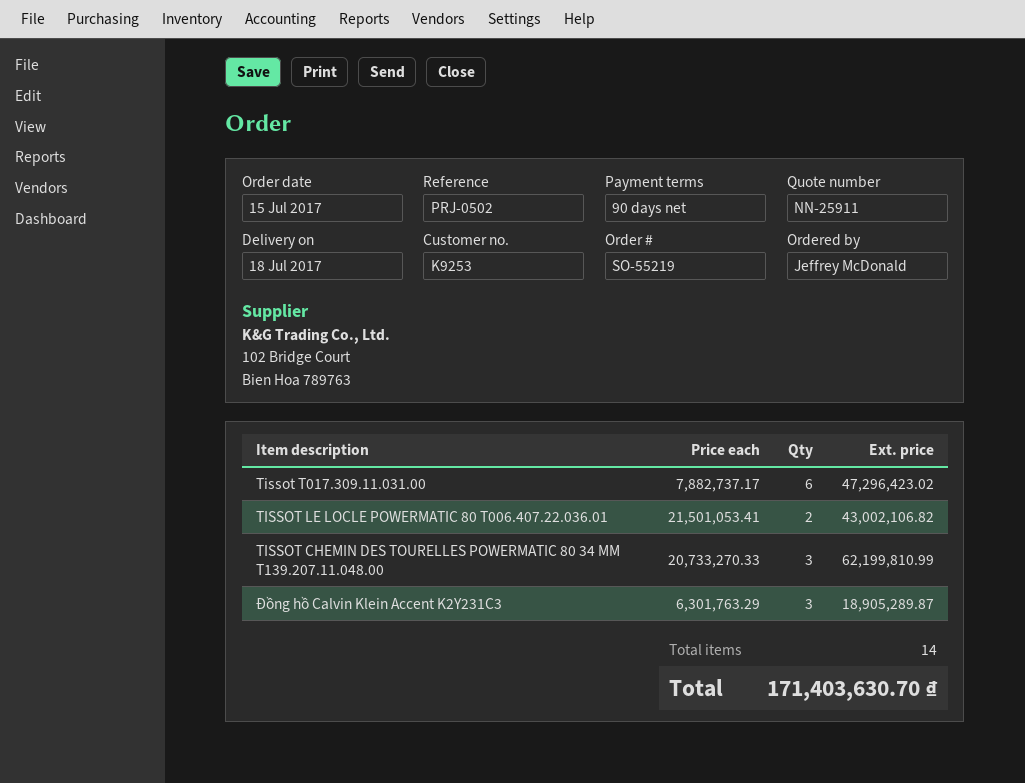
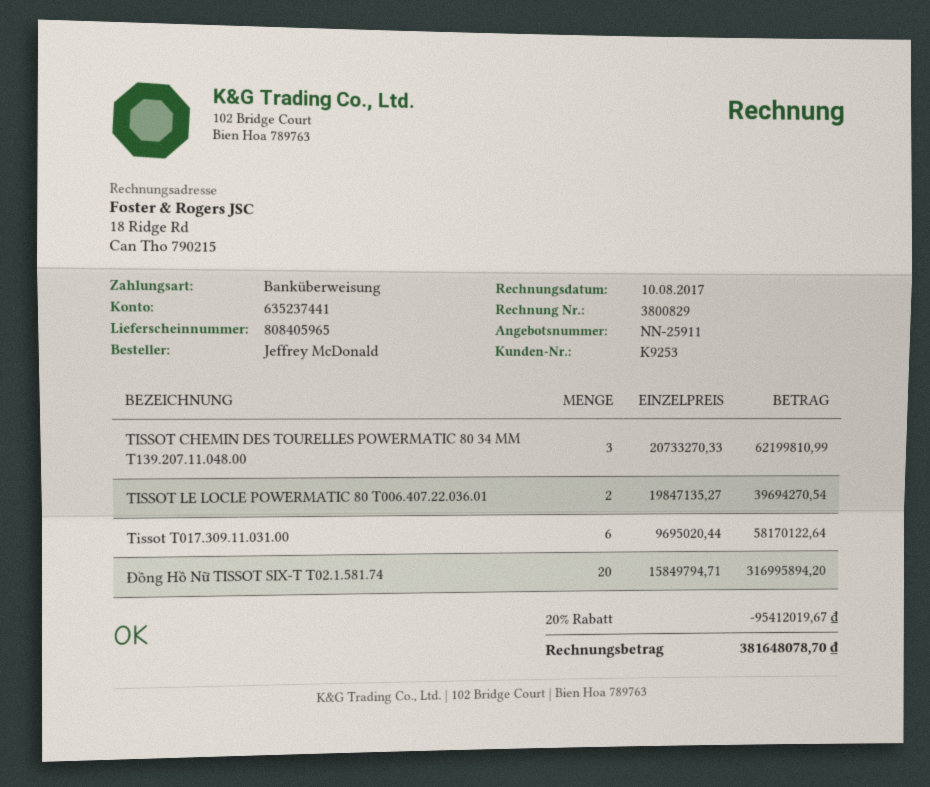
Tissot T017.309.11.031.00: 6 x 7882737.17 = 47296423.02 -> 6 x 9695020.44 = 58170122.64
TISSOT LE LOCLE POWERMATIC 80 T006.407.22.036.01: 2 x 21501053.41 = 43002106.82 -> 2 x 19847135.27 = 39694270.54
Đồng hồ Calvin Klein Accent K2Y231C3: 3 x 6301763.29 = 18905289.87 -> none
Đồng Hồ Nữ TISSOT SIX-T T02.1.581.74: none -> 20 x 15849794.71 = 316995894.20
discount: none -> 20% = 95412019.67
total: 171403630.70 -> 381648078.70

